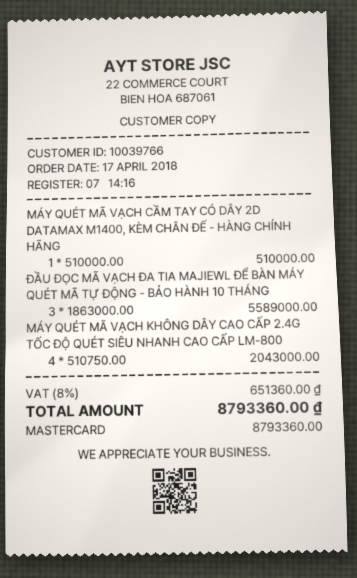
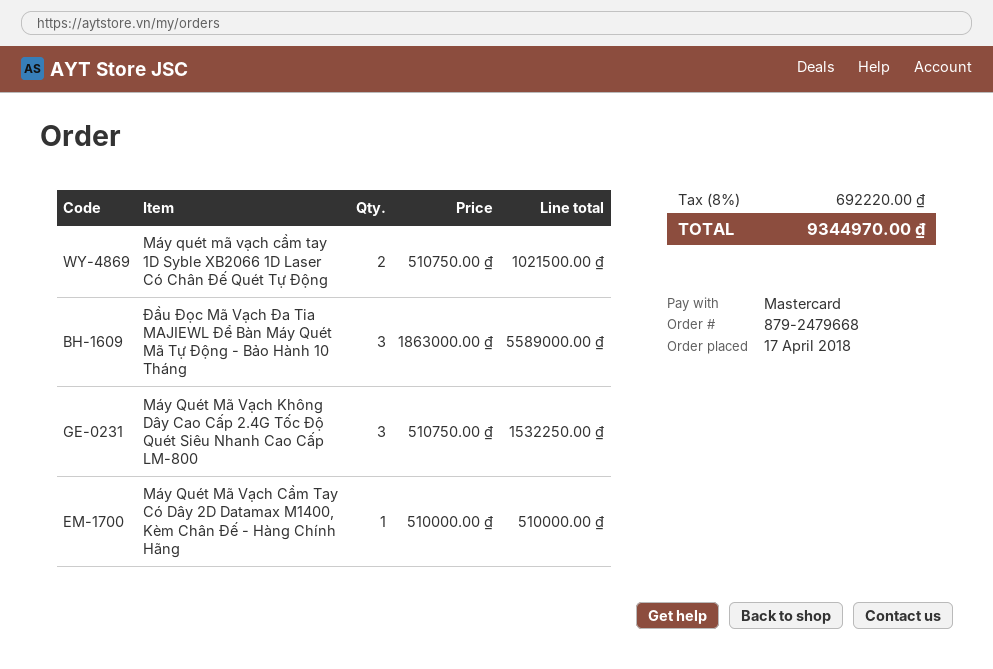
MÁY QUÉT MÃ VẠCH KHÔNG DÂY CAO CẤP 2.4G TỐC ĐỘ QUÉT SIÊU NHANH CAO CẤP LM-800: 4 x 510750.00 = 2043000.00 -> 3 x 510750.00 = 1532250.00
Máy quét mã vạch cầm tay 1D Syble XB2066 1D Laser Có Chân Đế Quét Tự Động: none -> 2 x 510750.00 = 1021500.00
tax: 8% = 651360.00 -> 8% = 692220.00
total: 8793360.00 -> 9344970.00

